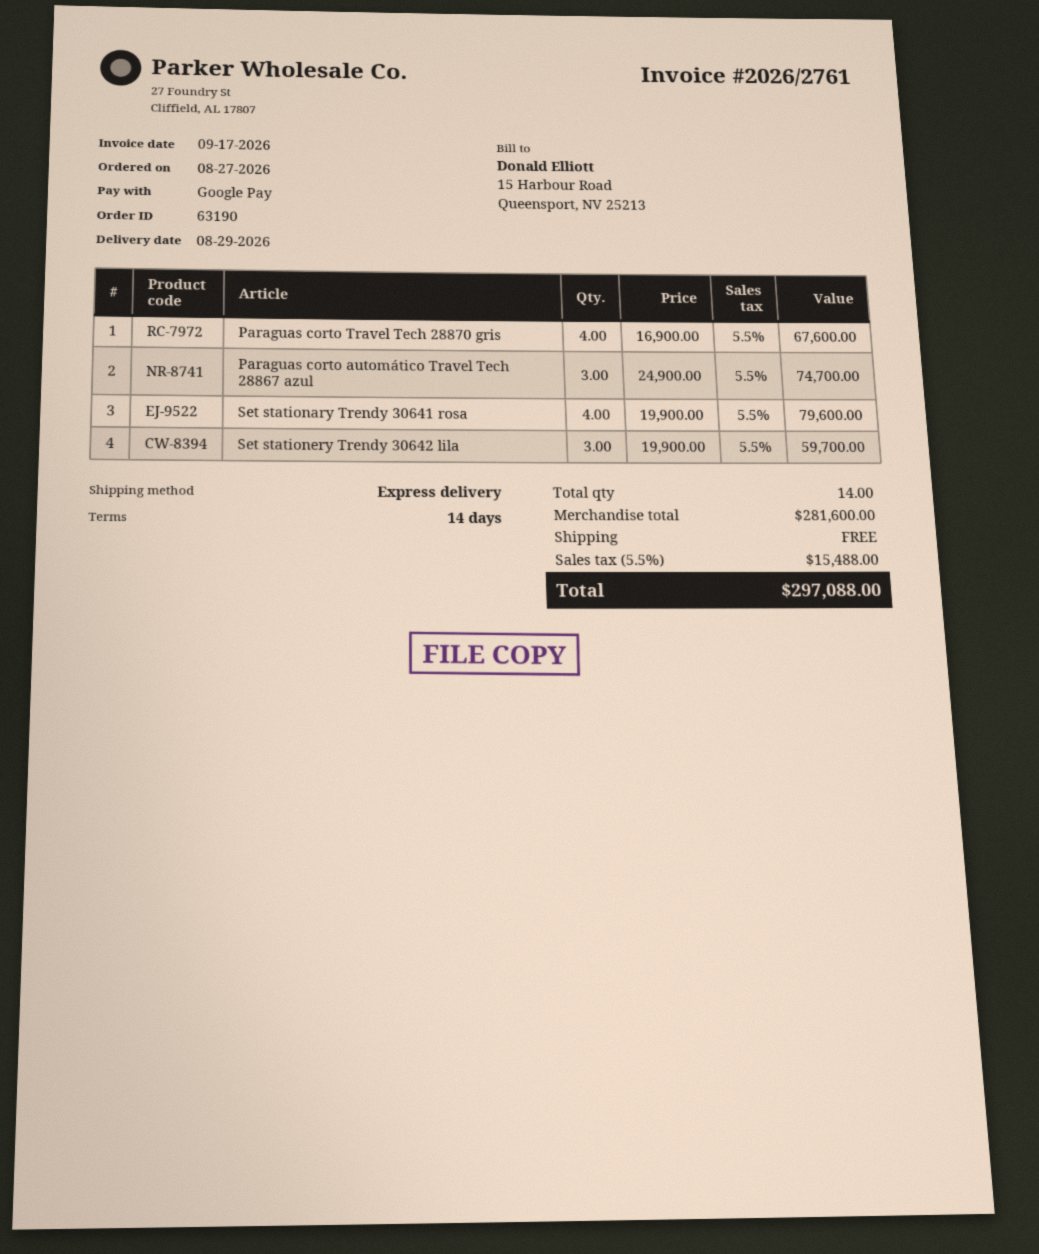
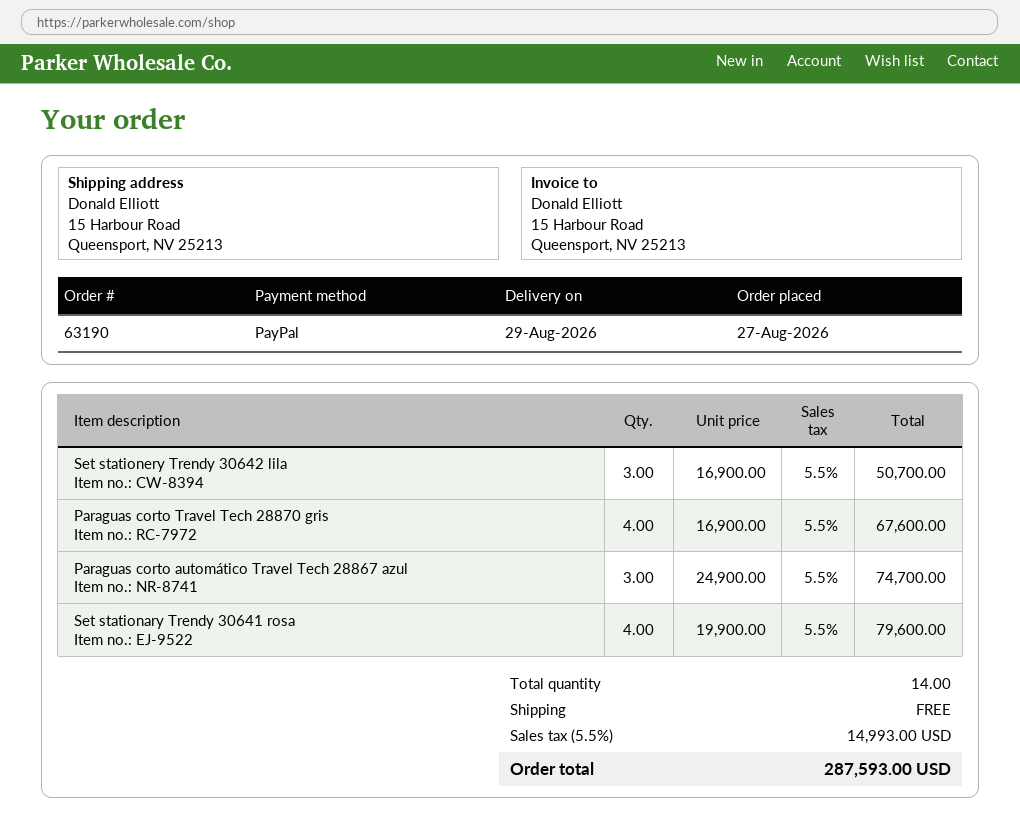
payment method: Google Pay -> PayPal
Set stationery Trendy 30642 lila: 3 x 19900.00 = 59700.00 -> 3 x 16900.00 = 50700.00
tax: 5.5% = 15488.00 -> 5.5% = 14993.00
total: 297088.00 -> 287593.00

